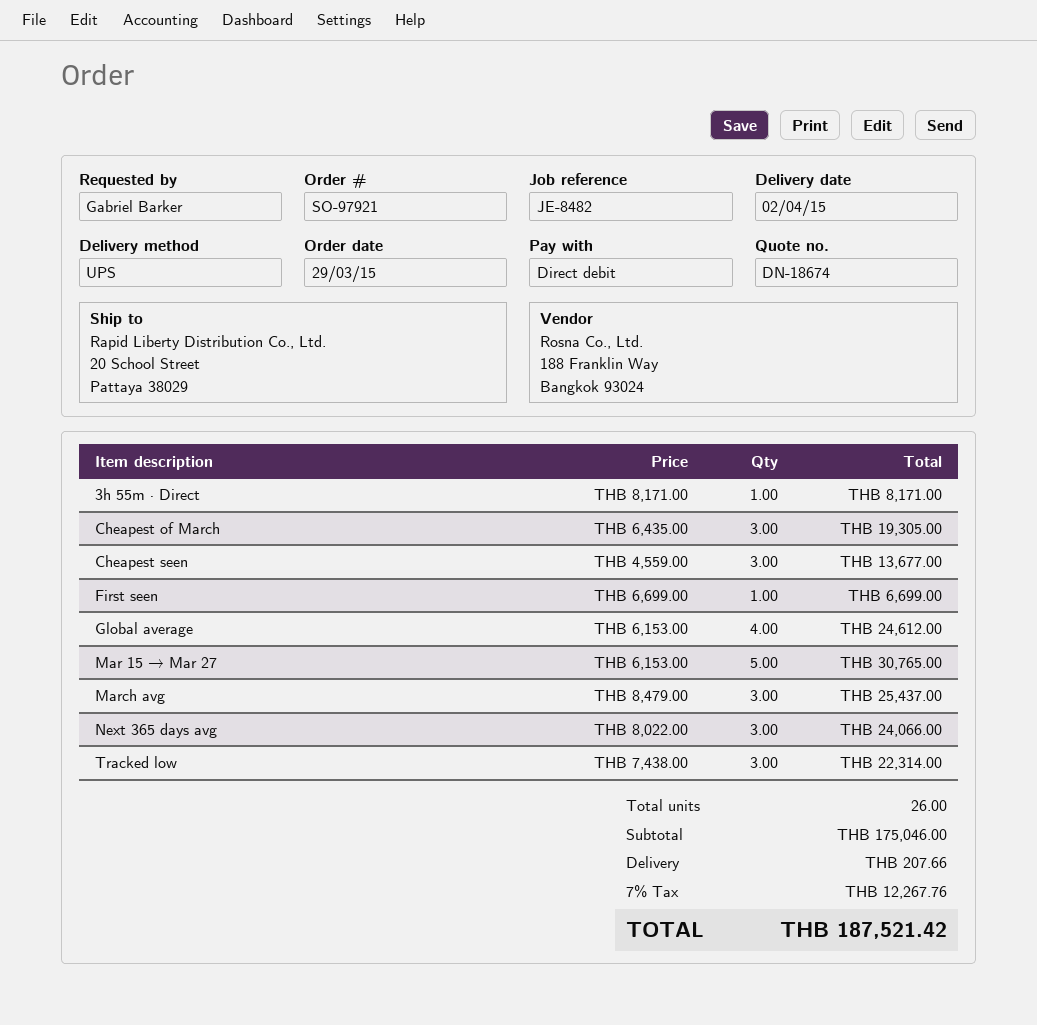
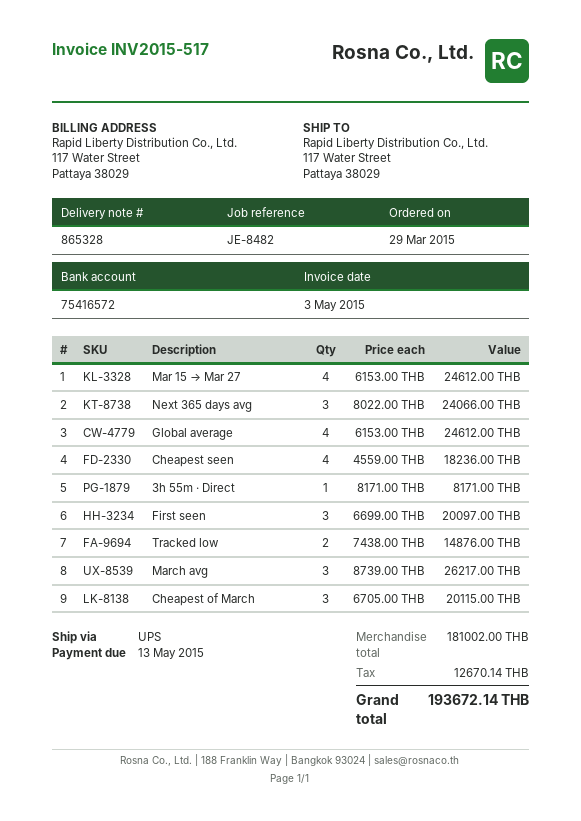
ship to: 20 School Street, Pattaya 38029 -> 117 Water Street, Pattaya 38029
Cheapest of March: 3 x 6435.00 = 19305.00 -> 3 x 6705.00 = 20115.00
Cheapest seen: 3 x 4559.00 = 13677.00 -> 4 x 4559.00 = 18236.00
First seen: 1 x 6699.00 = 6699.00 -> 3 x 6699.00 = 20097.00
Mar 15 → Mar 27: 5 x 6153.00 = 30765.00 -> 4 x 6153.00 = 24612.00
March avg: 3 x 8479.00 = 25437.00 -> 3 x 8739.00 = 26217.00
Tracked low: 3 x 7438.00 = 22314.00 -> 2 x 7438.00 = 14876.00
subtotal: 175046.00 -> 181002.00
shipping: 207.66 -> none
tax: 12267.76 -> 12670.14
total: 187521.42 -> 193672.14

